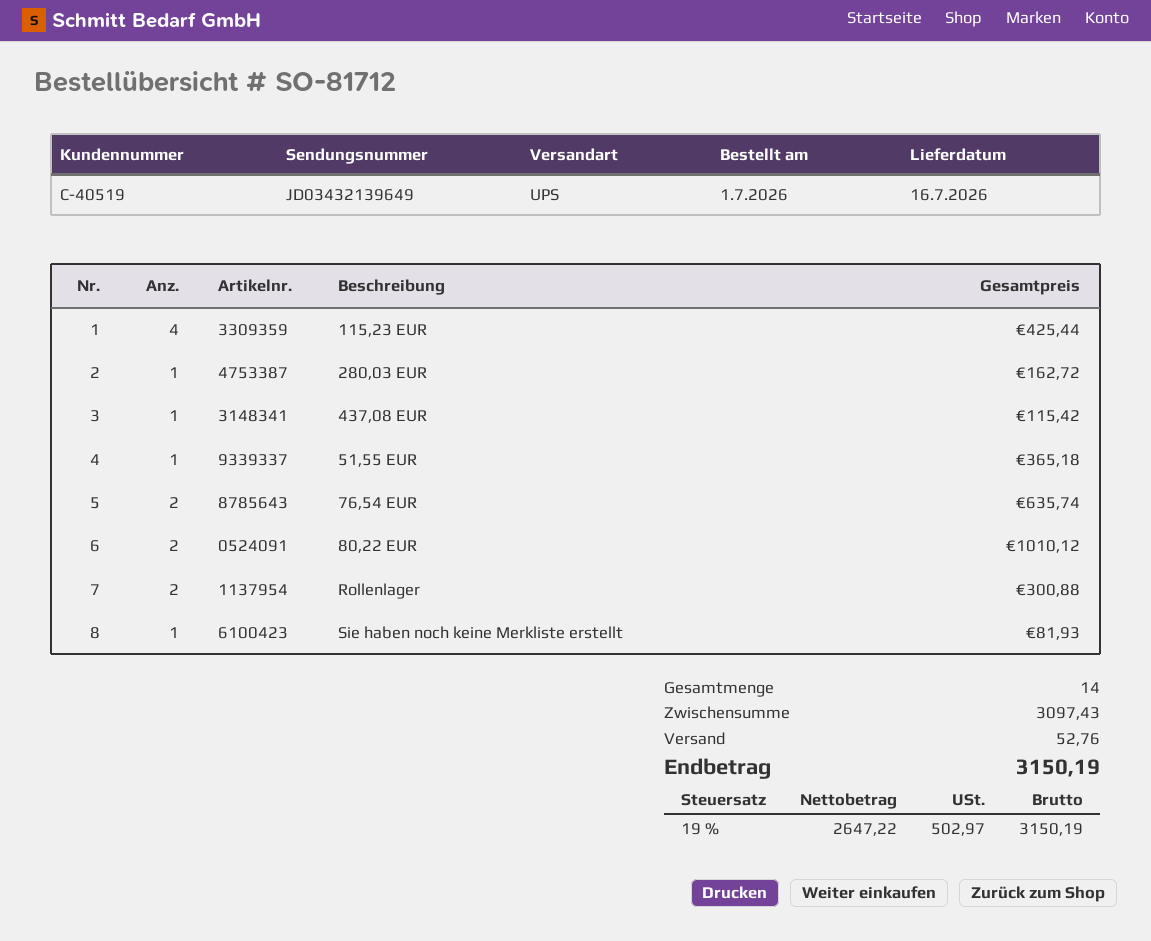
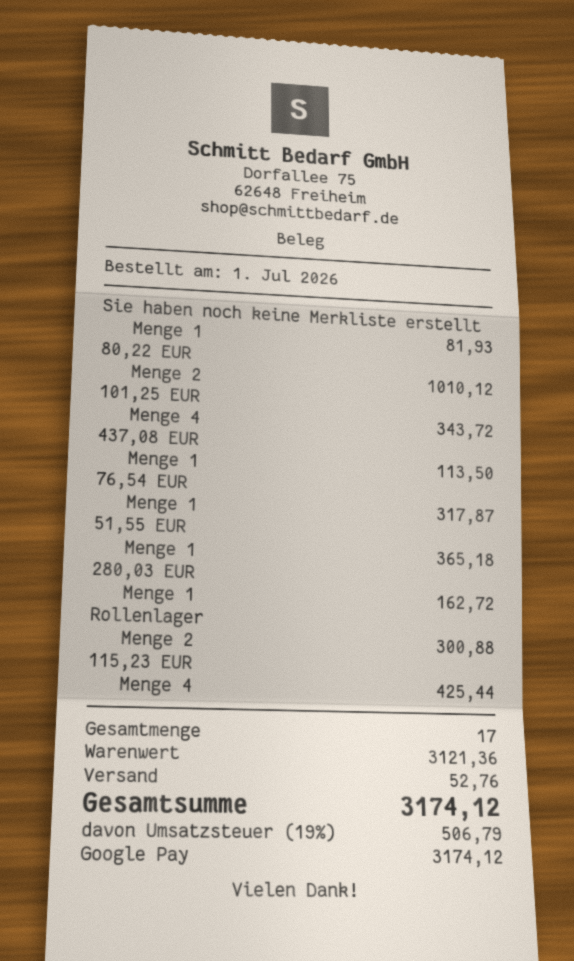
437,08 EUR: 1 for 115.42 -> 1 for 113.50
76,54 EUR: 2 for 635.74 -> 1 for 317.87
101,25 EUR: none -> 4 for 343.72
total quantity: 14 -> 17
subtotal: 3097.43 -> 3121.36
tax: 19% = 502.97 -> 19% = 506.79
total: 3150.19 -> 3174.12

